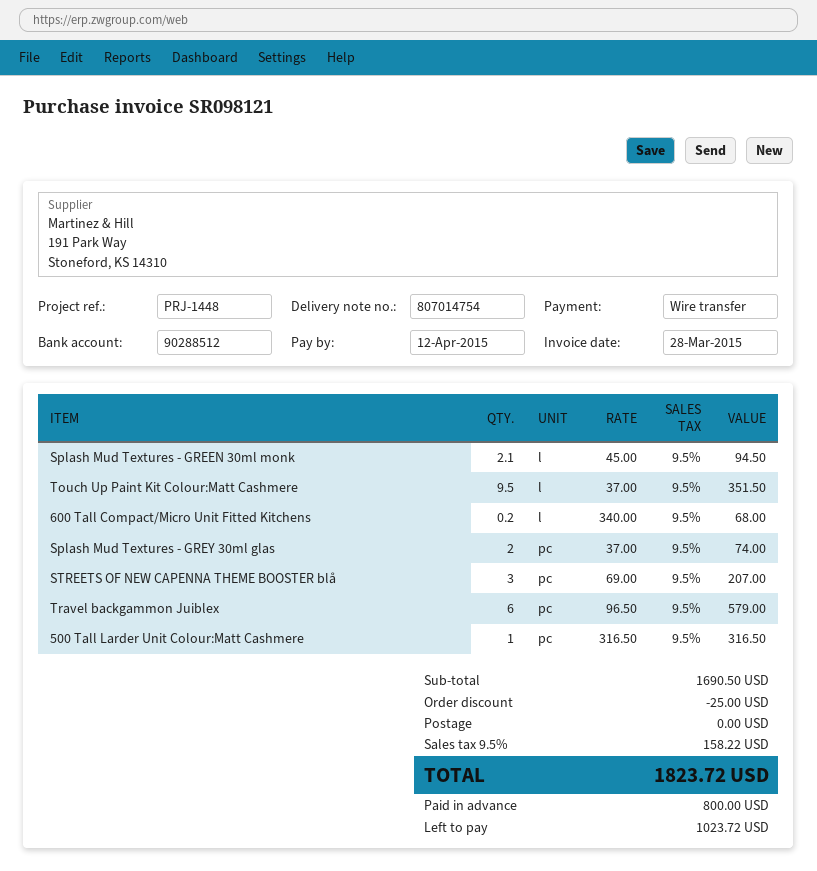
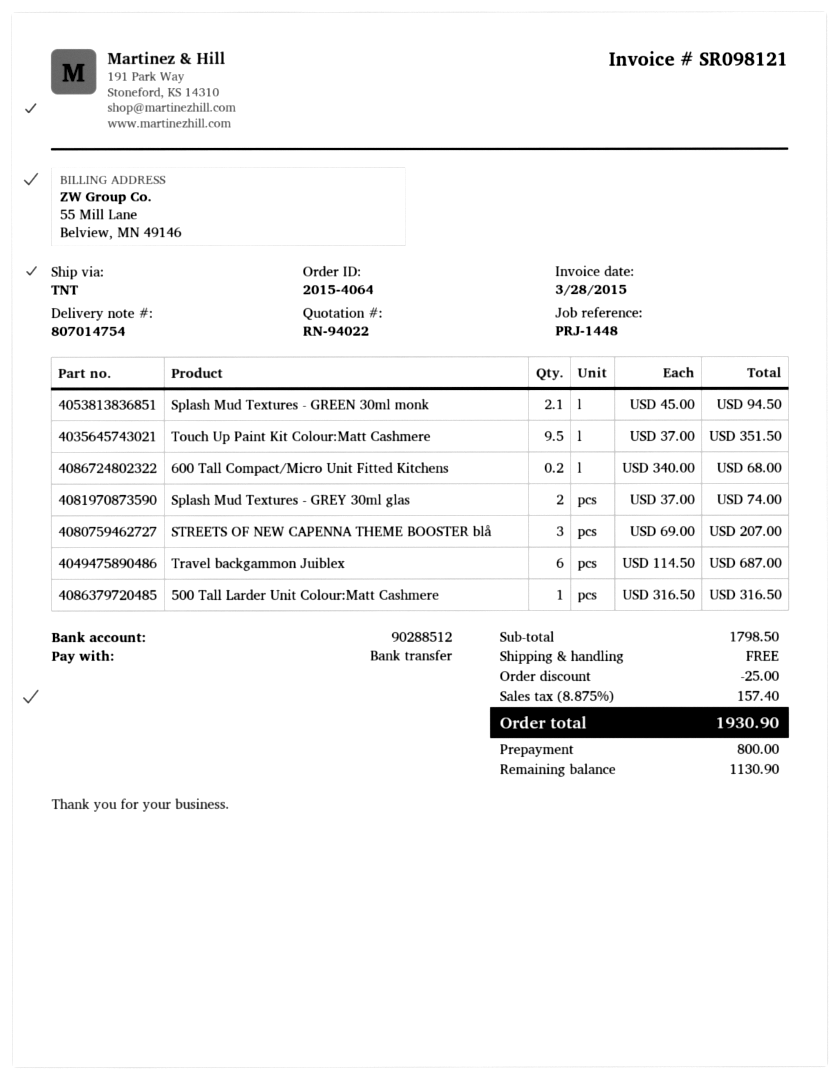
Travel backgammon Juiblex: 6 x 96.50 = 579.00 -> 6 x 114.50 = 687.00
subtotal: 1690.50 -> 1798.50
tax: 9.5% = 158.22 -> 8.875% = 157.40
total: 1823.72 -> 1930.90
balance: 1023.72 -> 1130.90

